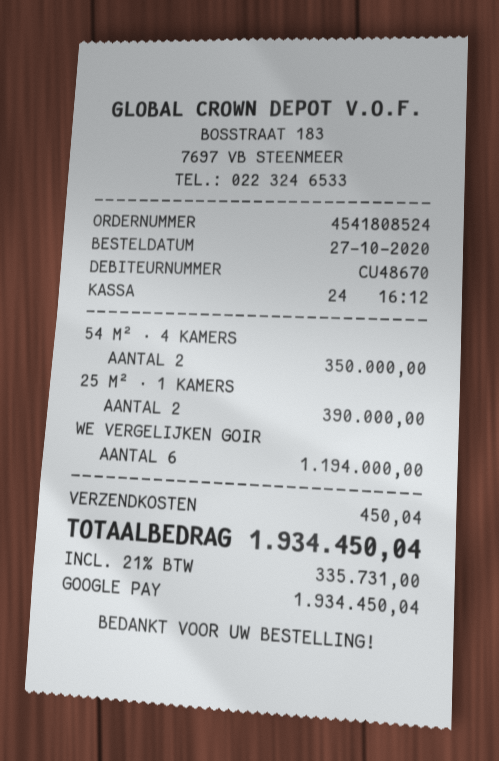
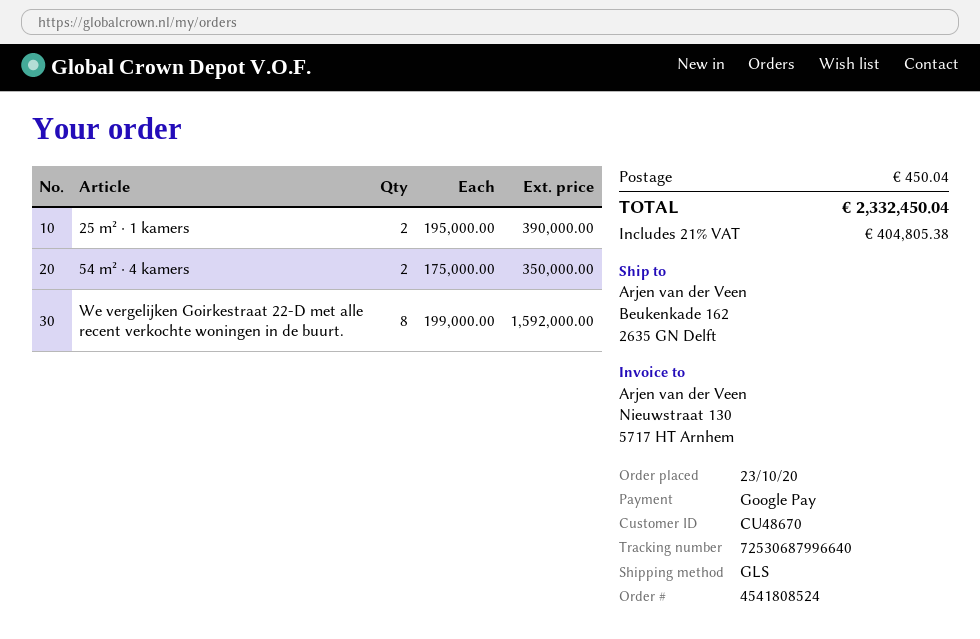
order date: 2020-10-27 -> 2020-10-23
WE VERGELIJKEN GOIR: 6 for 1194000.00 -> 8 for 1592000.00
tax: 21% = 335731.00 -> 21% = 404805.38
total: 1934450.04 -> 2332450.04

